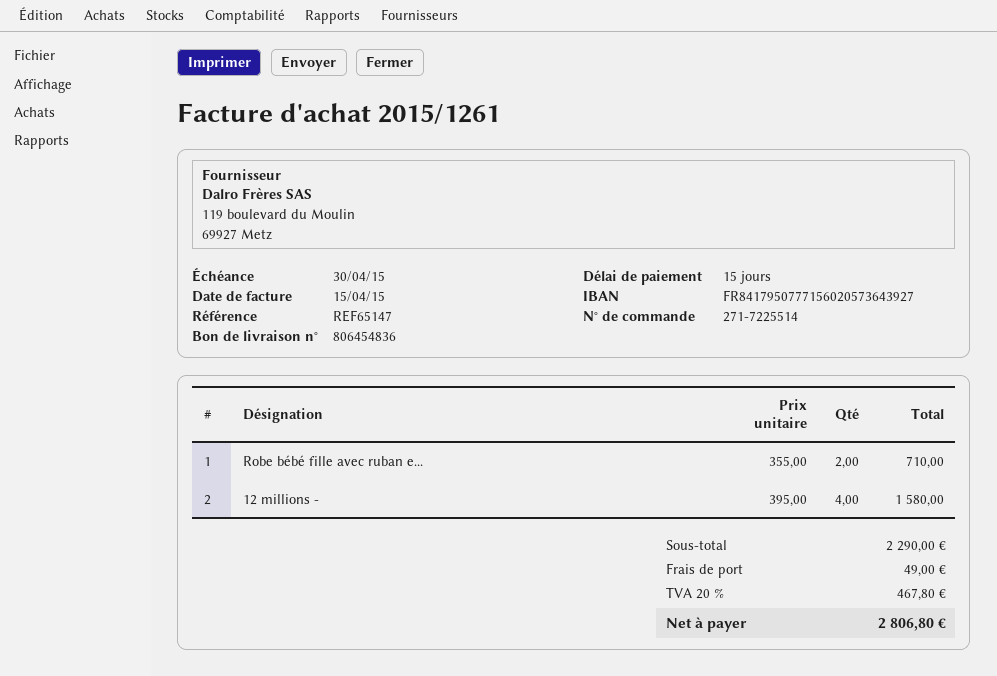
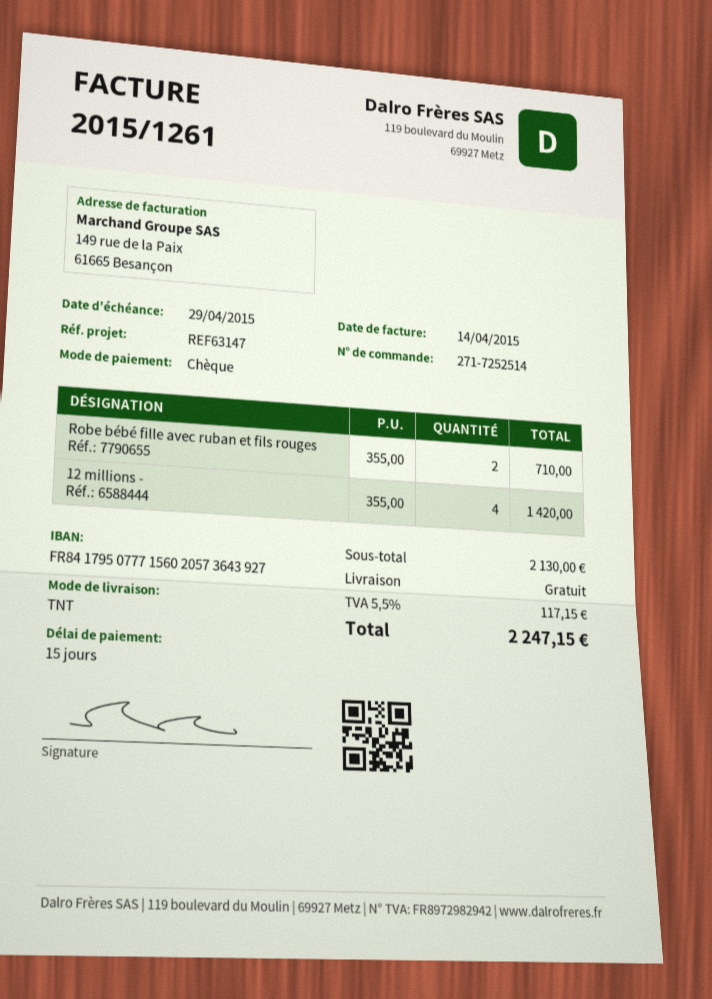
order number: 271-7225514 -> 271-7252514
invoice date: 2015-04-15 -> 2015-04-14
due date: 2015-04-30 -> 2015-04-29
reference: REF65147 -> REF63147
12 millions -: 4 x 395.00 = 1580.00 -> 4 x 355.00 = 1420.00
subtotal: 2290.00 -> 2130.00
shipping: 49.00 -> 0.00
tax: 20% = 467.80 -> 5.5% = 117.15
total: 2806.80 -> 2247.15

